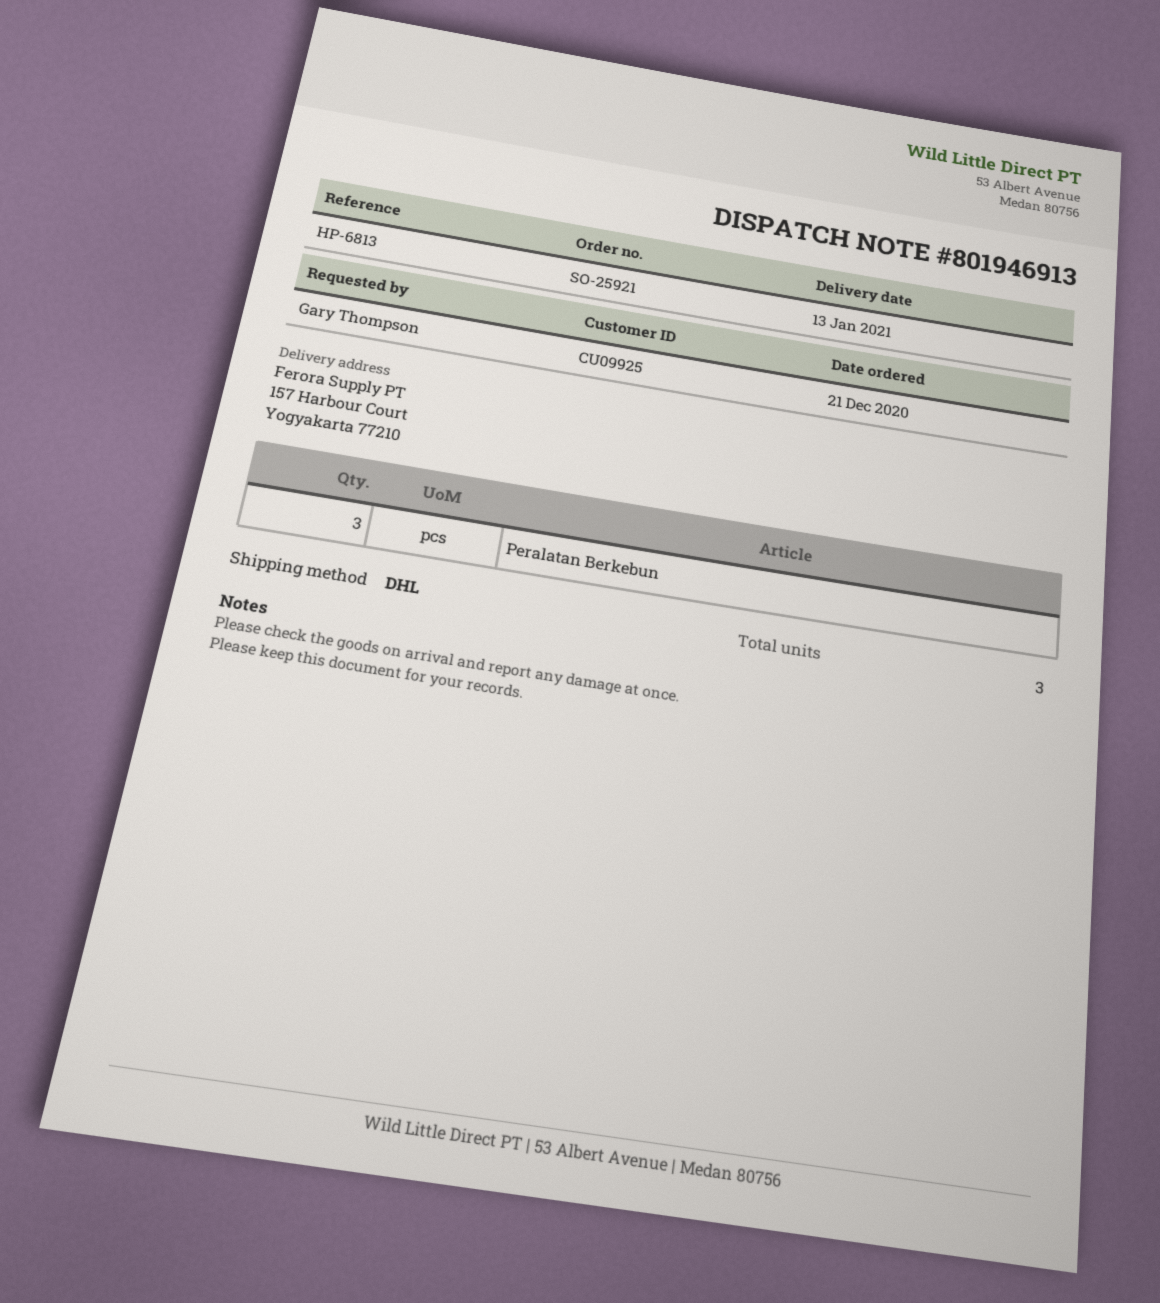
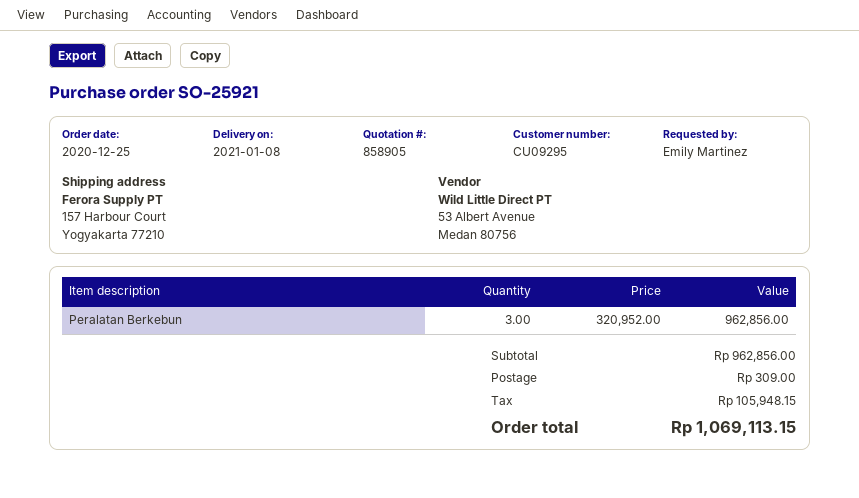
order date: 2020-12-21 -> 2020-12-25
delivery date: 2021-01-13 -> 2021-01-08
customer number: CU09925 -> CU09295
ordered by: Gary Thompson -> Emily Martinez

